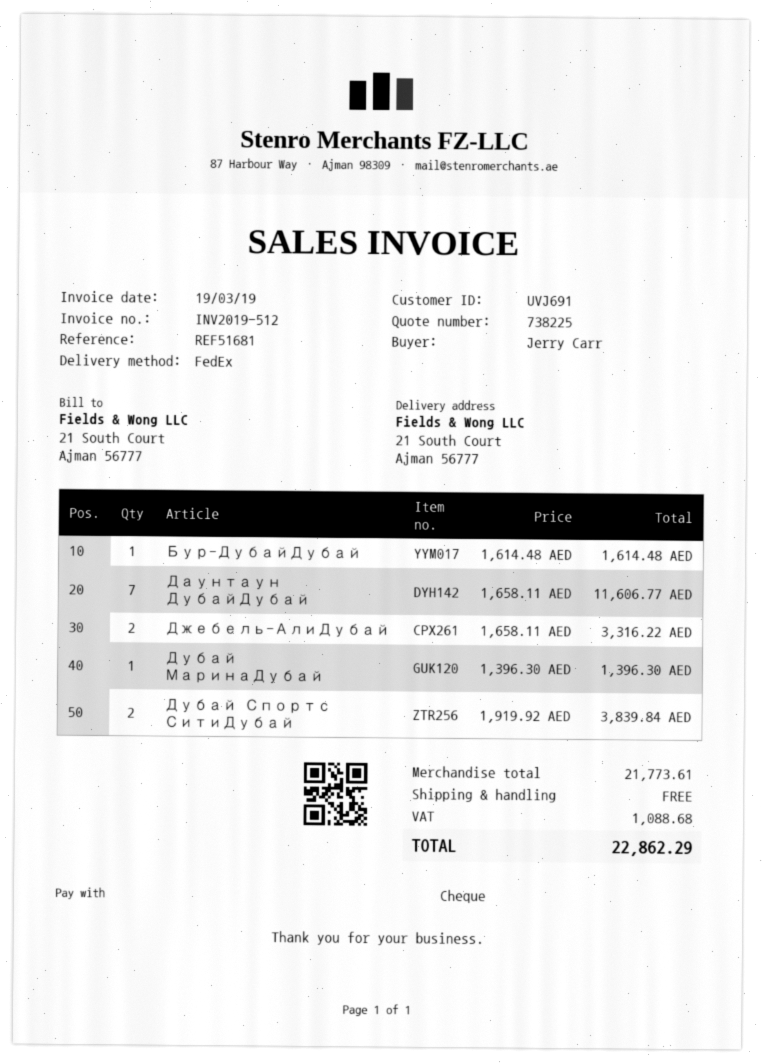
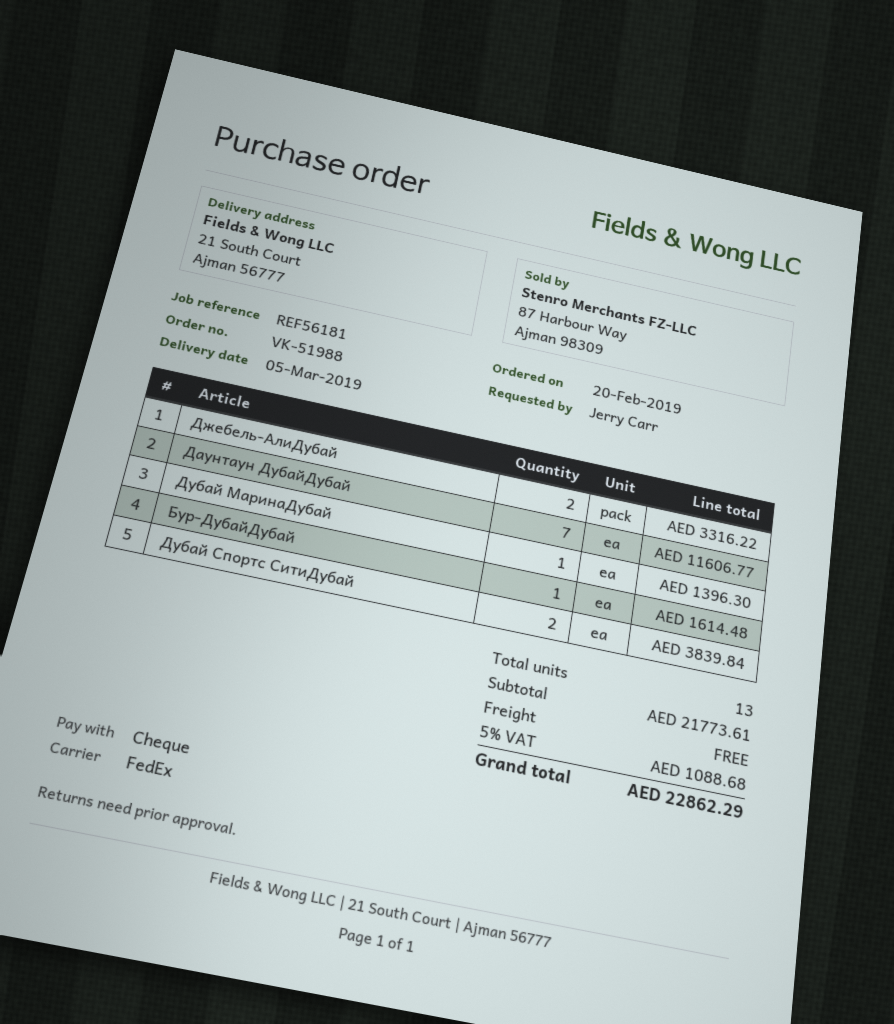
reference: REF51681 -> REF56181

